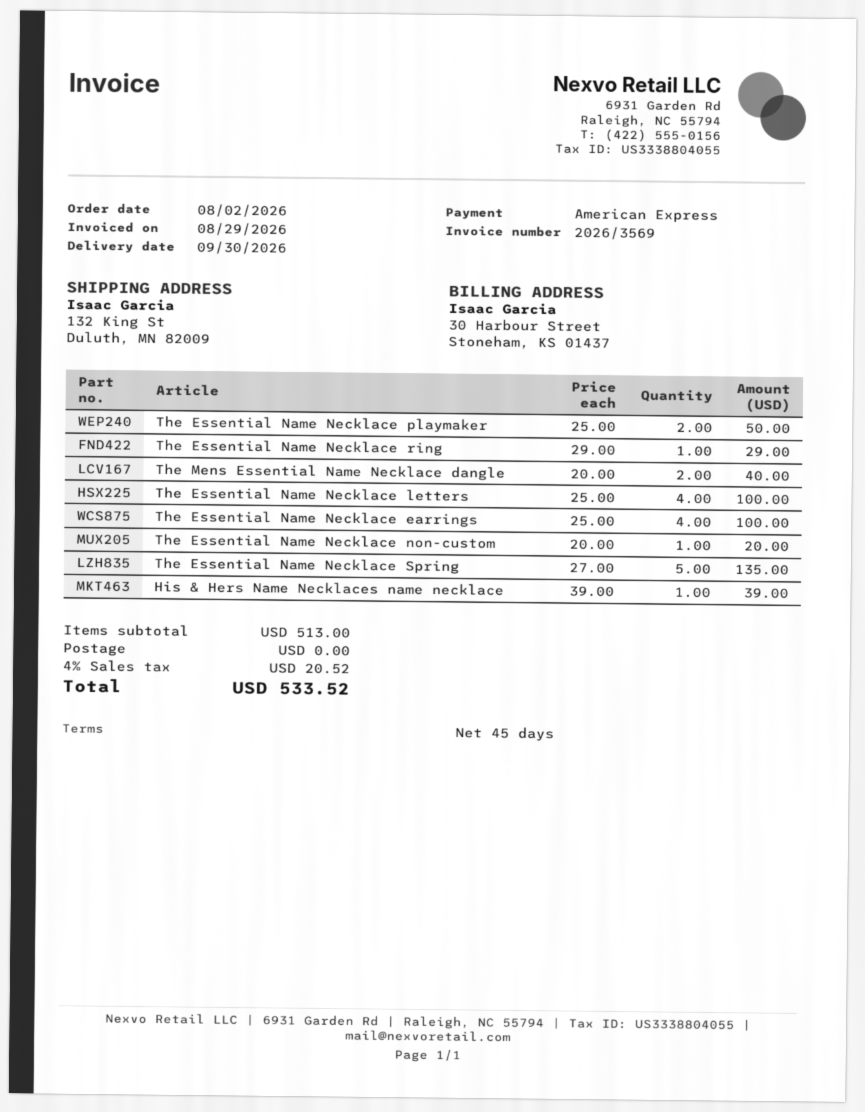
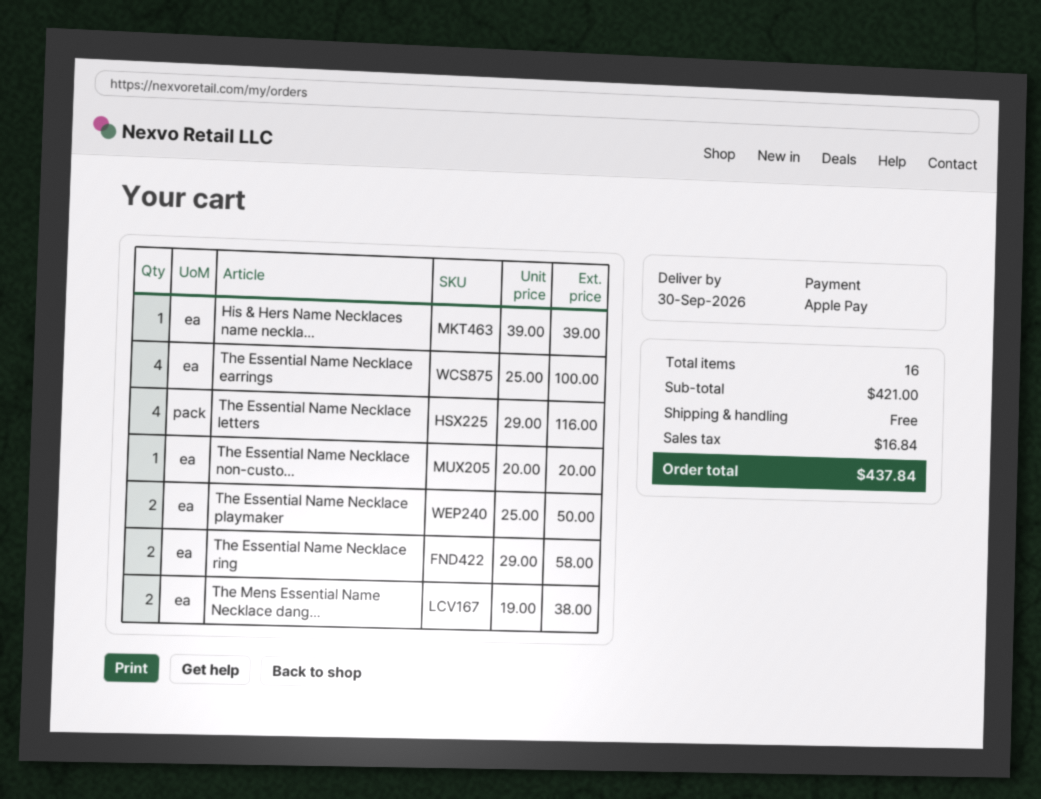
payment method: American Express -> Apple Pay
The Essential Name Necklace ring: 1 x 29.00 = 29.00 -> 2 x 29.00 = 58.00
The Mens Essential Name Necklace dangle: 2 x 20.00 = 40.00 -> 2 x 19.00 = 38.00
The Essential Name Necklace letters: 4 x 25.00 = 100.00 -> 4 x 29.00 = 116.00
The Essential Name Necklace Spring: 5 x 27.00 = 135.00 -> none
subtotal: 513.00 -> 421.00
tax: 20.52 -> 16.84
total: 533.52 -> 437.84

